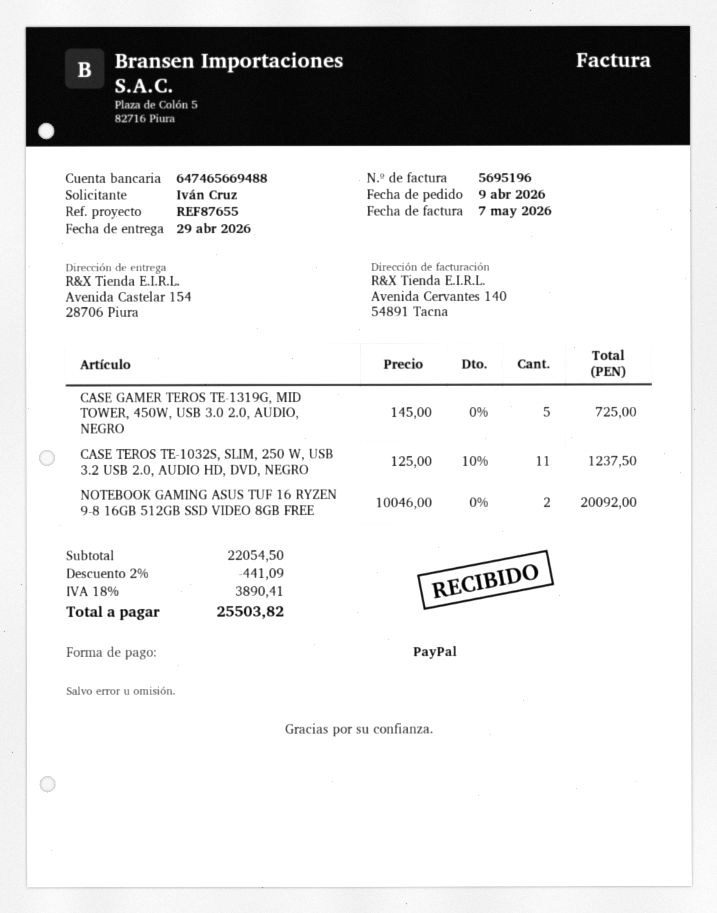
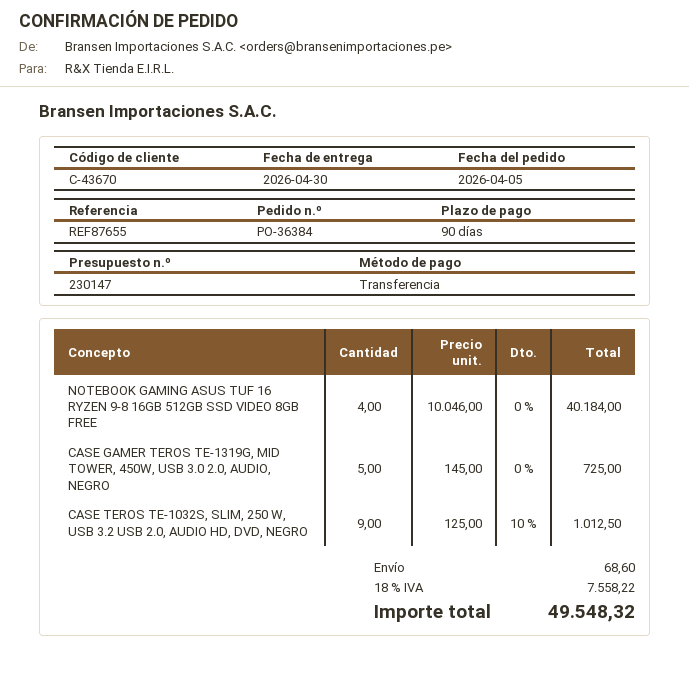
order date: 2026-04-09 -> 2026-04-05
delivery date: 2026-04-29 -> 2026-04-30
payment method: PayPal -> bank transfer
CASE TEROS TE-1032S, SLIM, 250 W, USB 3.2 USB 2.0, AUDIO HD, DVD, NEGRO: 11 x 125.00 - 10% = 1237.50 -> 9 x 125.00 - 10% = 1012.50
NOTEBOOK GAMING ASUS TUF 16 RYZEN 9-8 16GB 512GB SSD VIDEO 8GB FREE: 2 x 10046.00 = 20092.00 -> 4 x 10046.00 = 40184.00
discount: 2% = 441.09 -> none
shipping: none -> 68.60
tax: 18% = 3890.41 -> 18% = 7558.22
total: 25503.82 -> 49548.32

